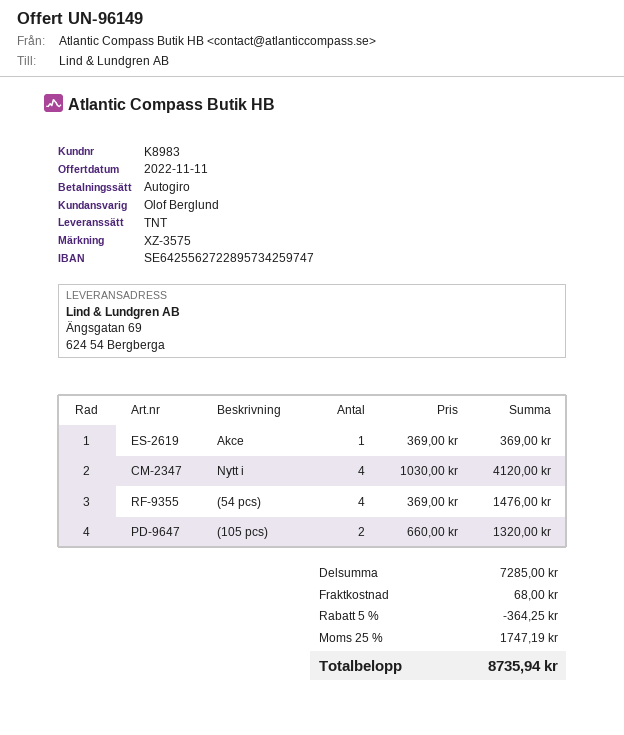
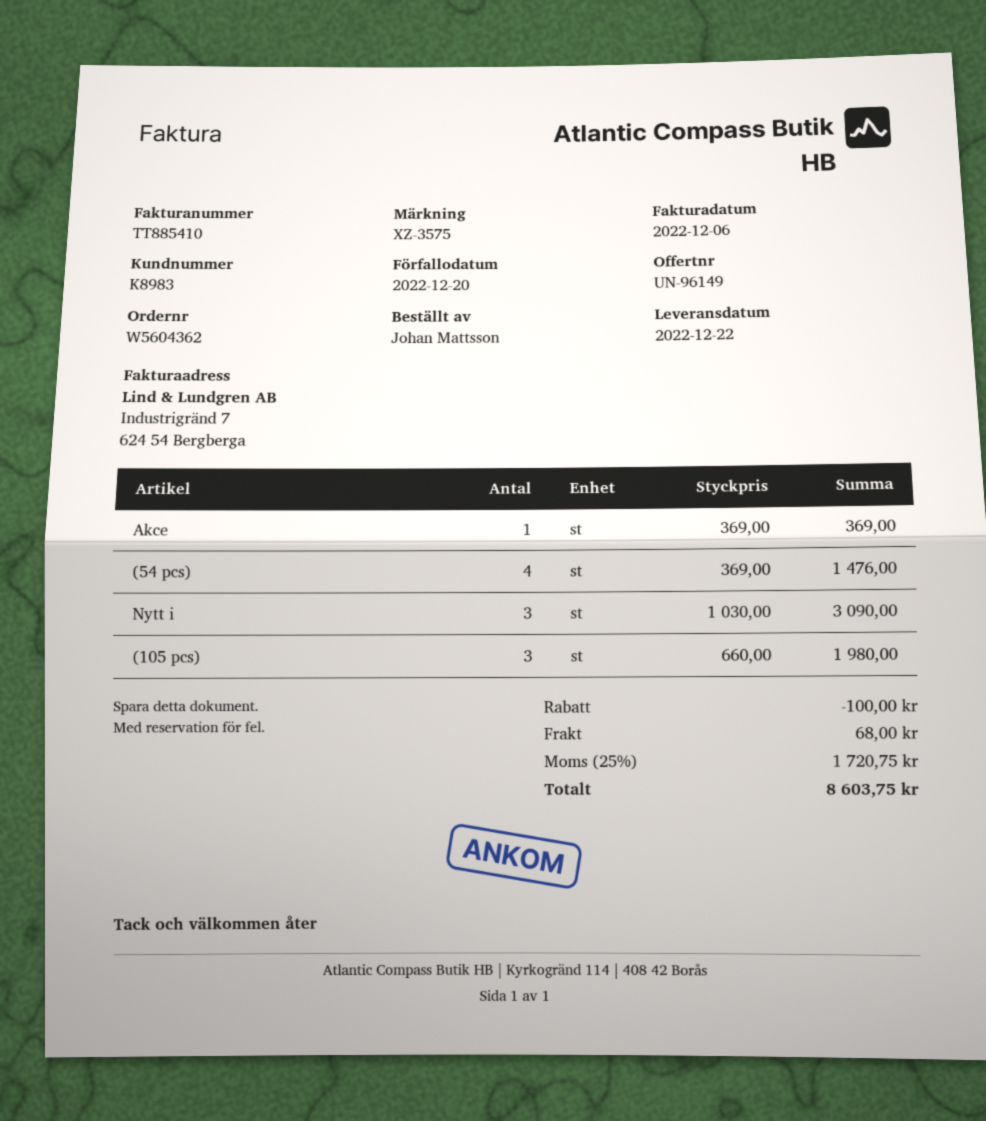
Nytt i: 4 x 1030.00 = 4120.00 -> 3 x 1030.00 = 3090.00
(105 pcs): 2 x 660.00 = 1320.00 -> 3 x 660.00 = 1980.00
discount: 364.25 -> 100.00
tax: 25% = 1747.19 -> 25% = 1720.75
total: 8735.94 -> 8603.75

